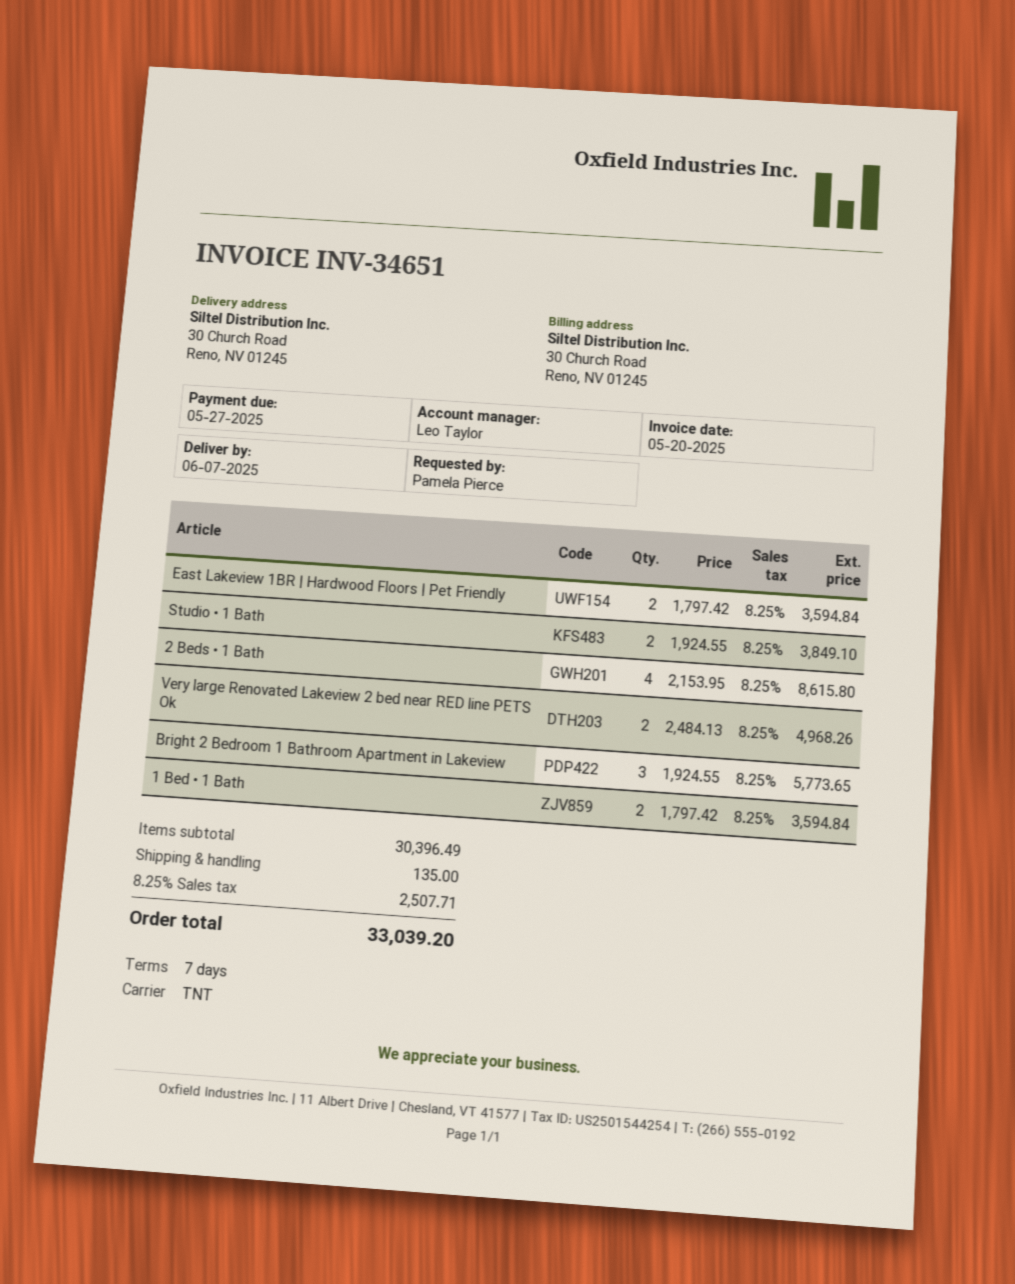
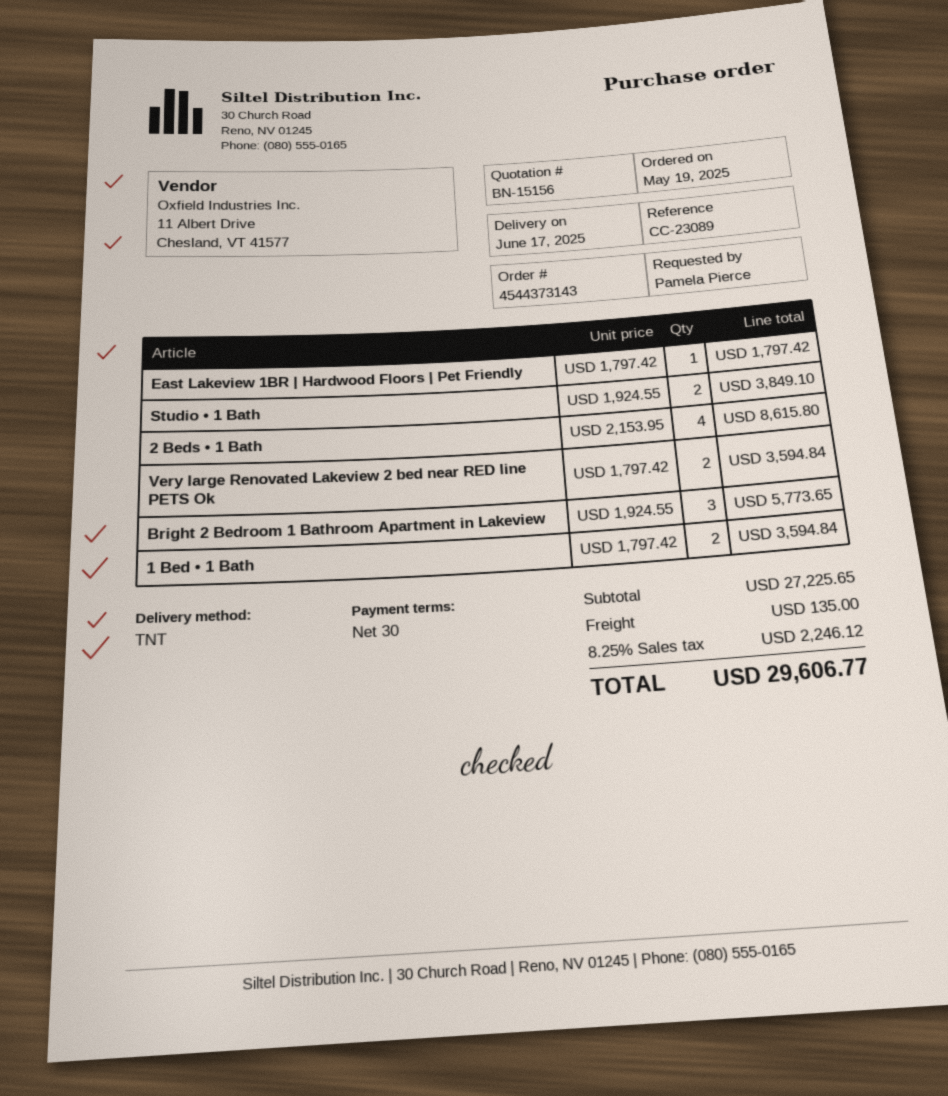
delivery date: 2025-06-07 -> 2025-06-17
payment terms: 7 days -> 30 days
East Lakeview 1BR | Hardwood Floors | Pet Friendly: 2 x 1797.42 = 3594.84 -> 1 x 1797.42 = 1797.42
Very large Renovated Lakeview 2 bed near RED line PETS Ok: 2 x 2484.13 = 4968.26 -> 2 x 1797.42 = 3594.84
subtotal: 30396.49 -> 27225.65
tax: 8.25% = 2507.71 -> 8.25% = 2246.12
total: 33039.20 -> 29606.77

